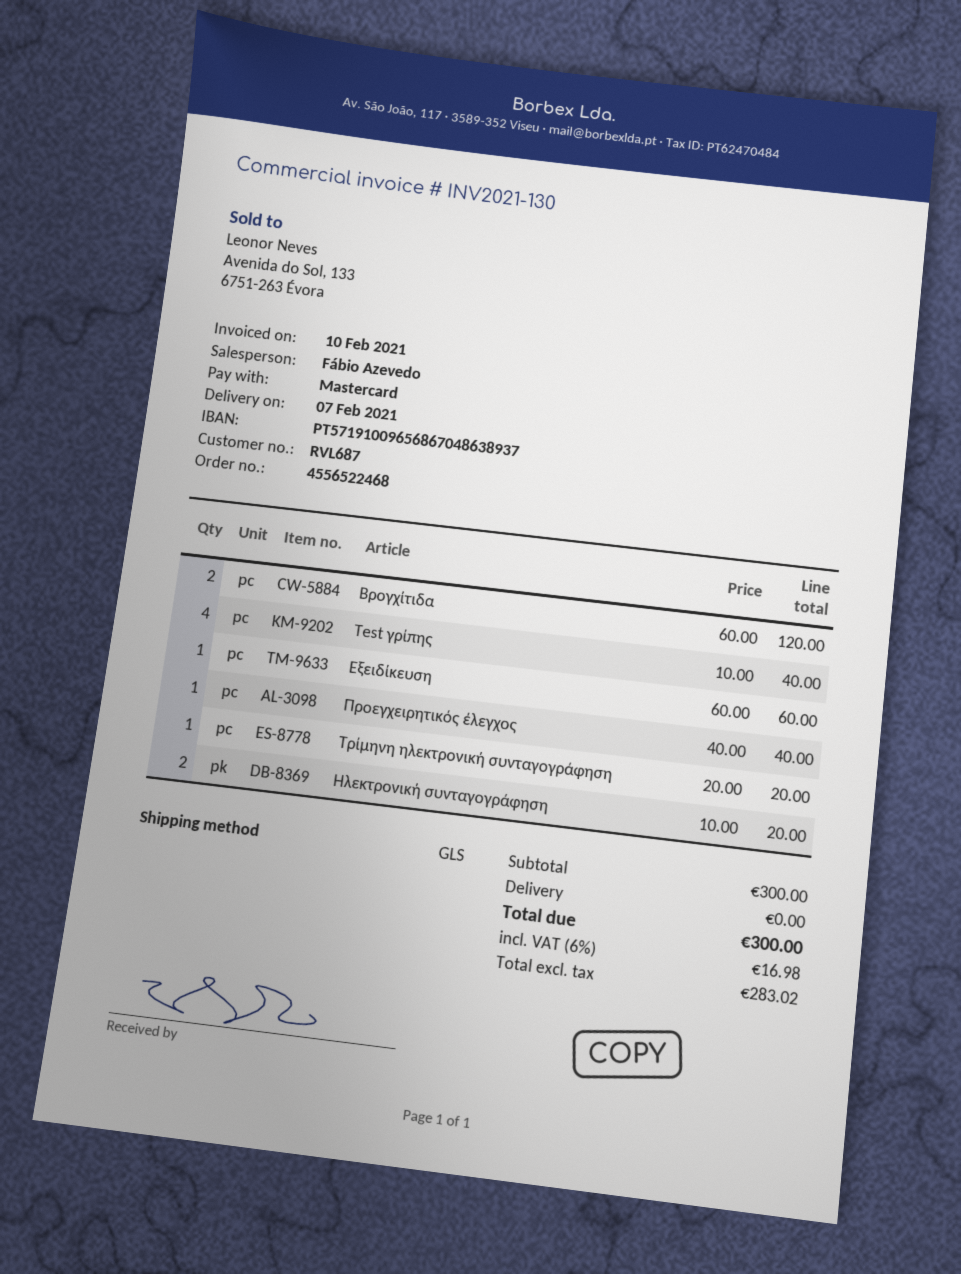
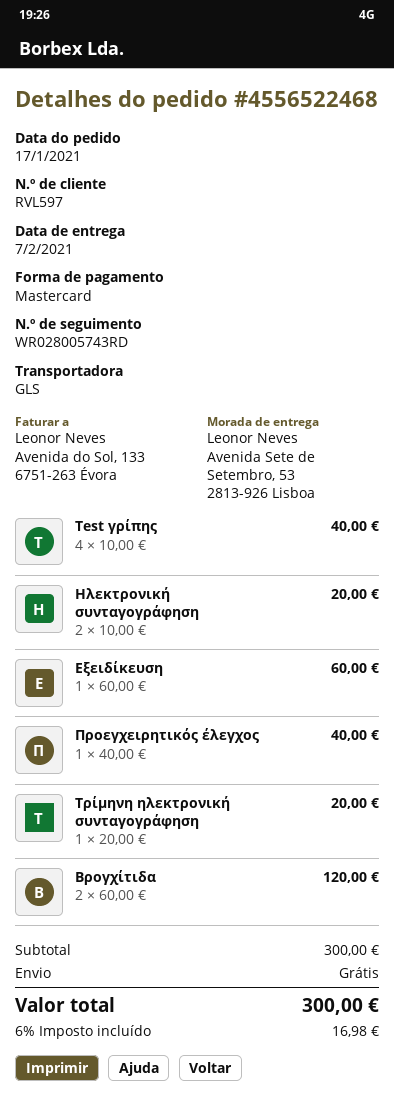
customer number: RVL687 -> RVL597

